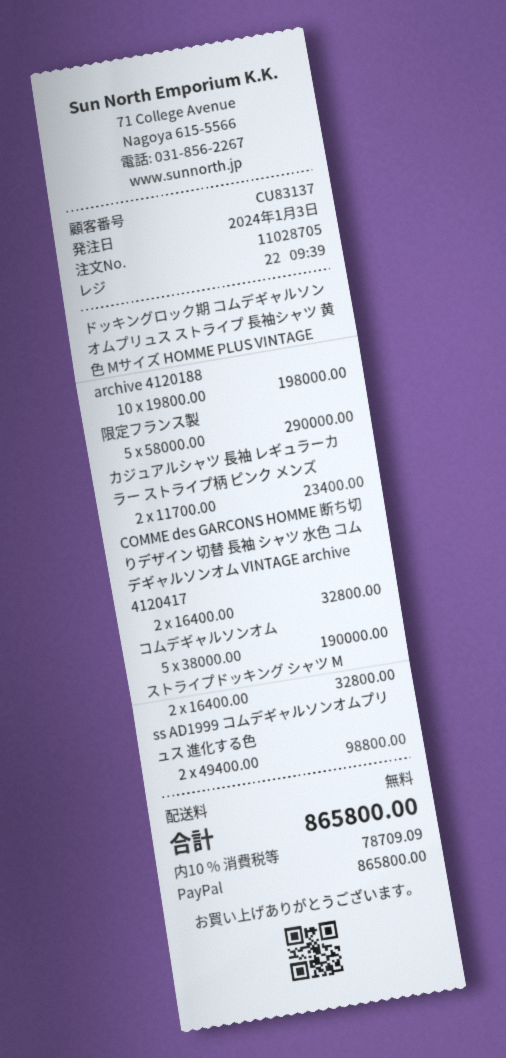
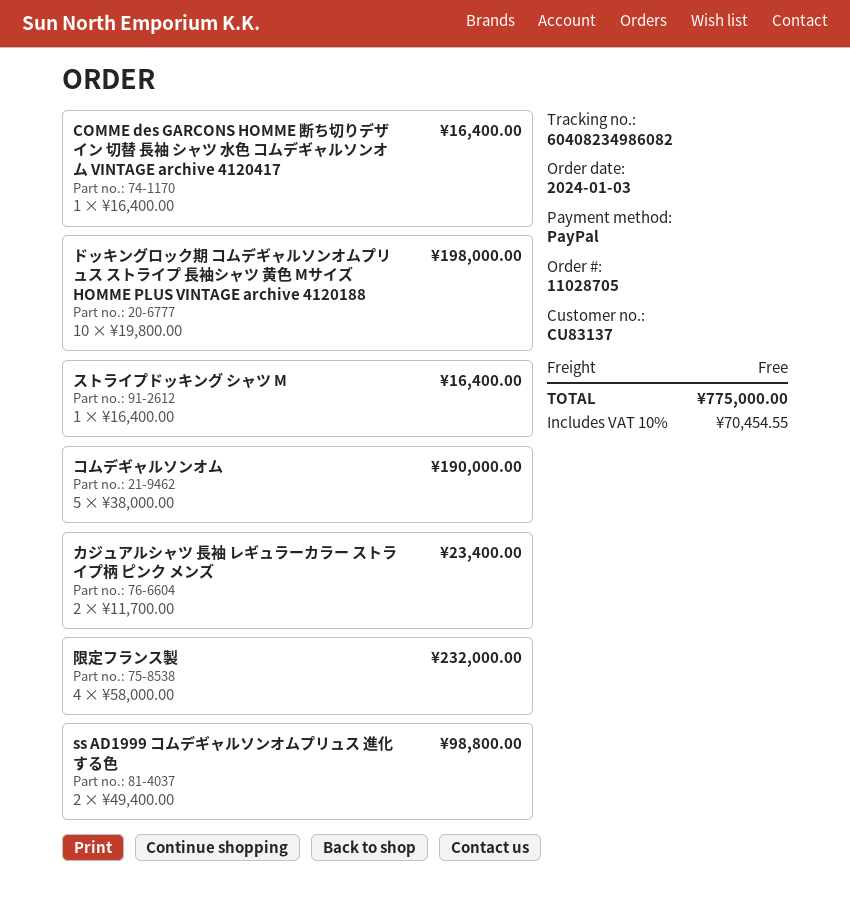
限定フランス製: 5 x 58000.00 = 290000.00 -> 4 x 58000.00 = 232000.00
COMME des GARCONS HOMME 断ち切りデザイン 切替 長袖 シャツ 水色 コムデギャルソンオム VINTAGE archive 4120417: 2 x 16400.00 = 32800.00 -> 1 x 16400.00 = 16400.00
ストライプドッキング シャツ M: 2 x 16400.00 = 32800.00 -> 1 x 16400.00 = 16400.00
tax: 10% = 78709.09 -> 10% = 70454.55
total: 865800.00 -> 775000.00

